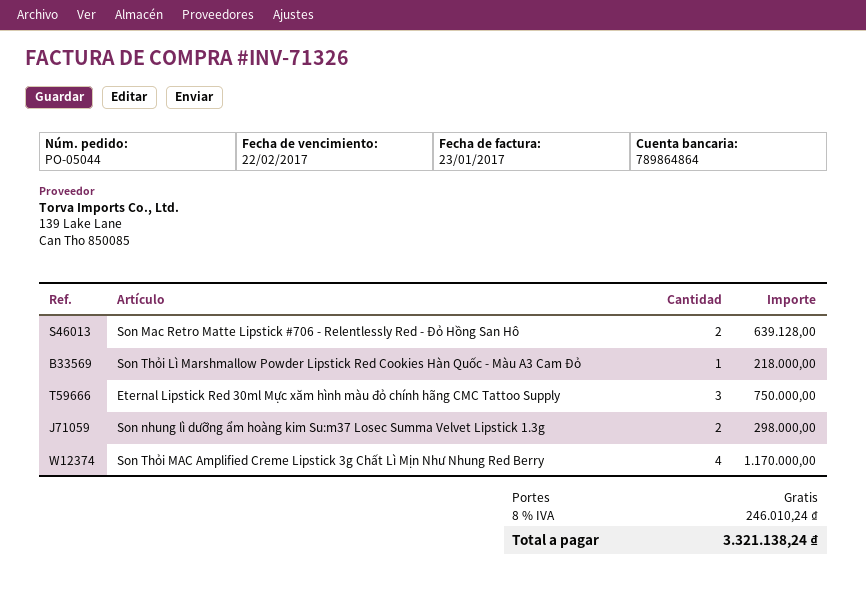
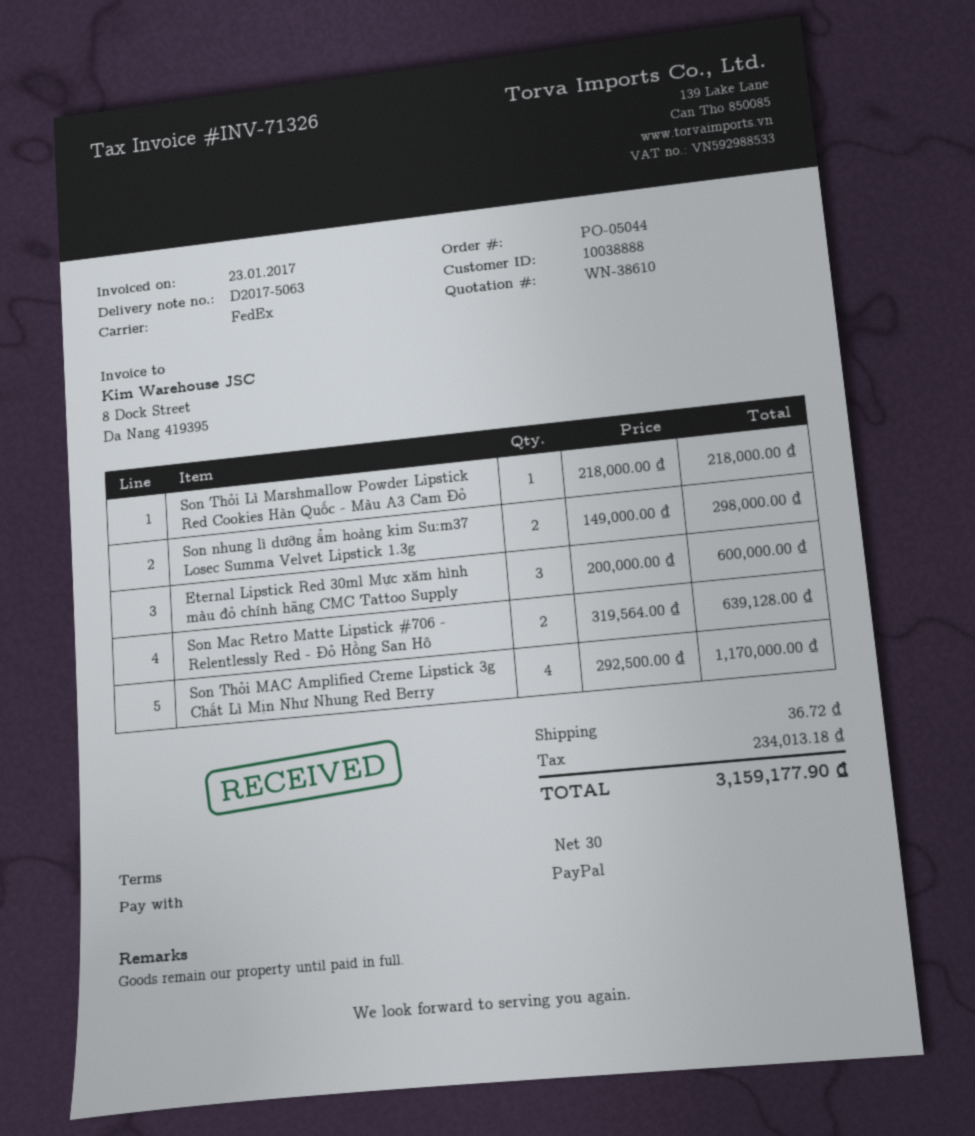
Eternal Lipstick Red 30ml Mực xăm hình màu đỏ chính hãng CMC Tattoo Supply: 3 for 750000.00 -> 3 for 600000.00
shipping: 0.00 -> 36.72
tax: 246010.24 -> 234013.18
total: 3321138.24 -> 3159177.90

